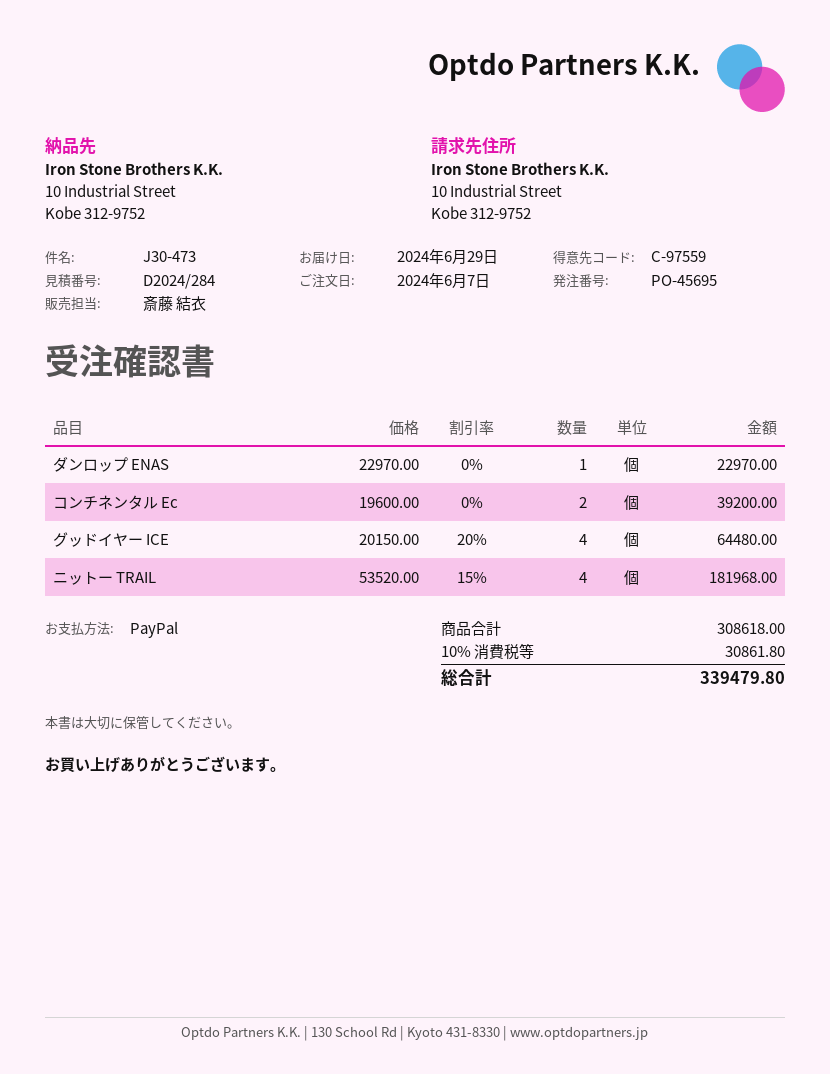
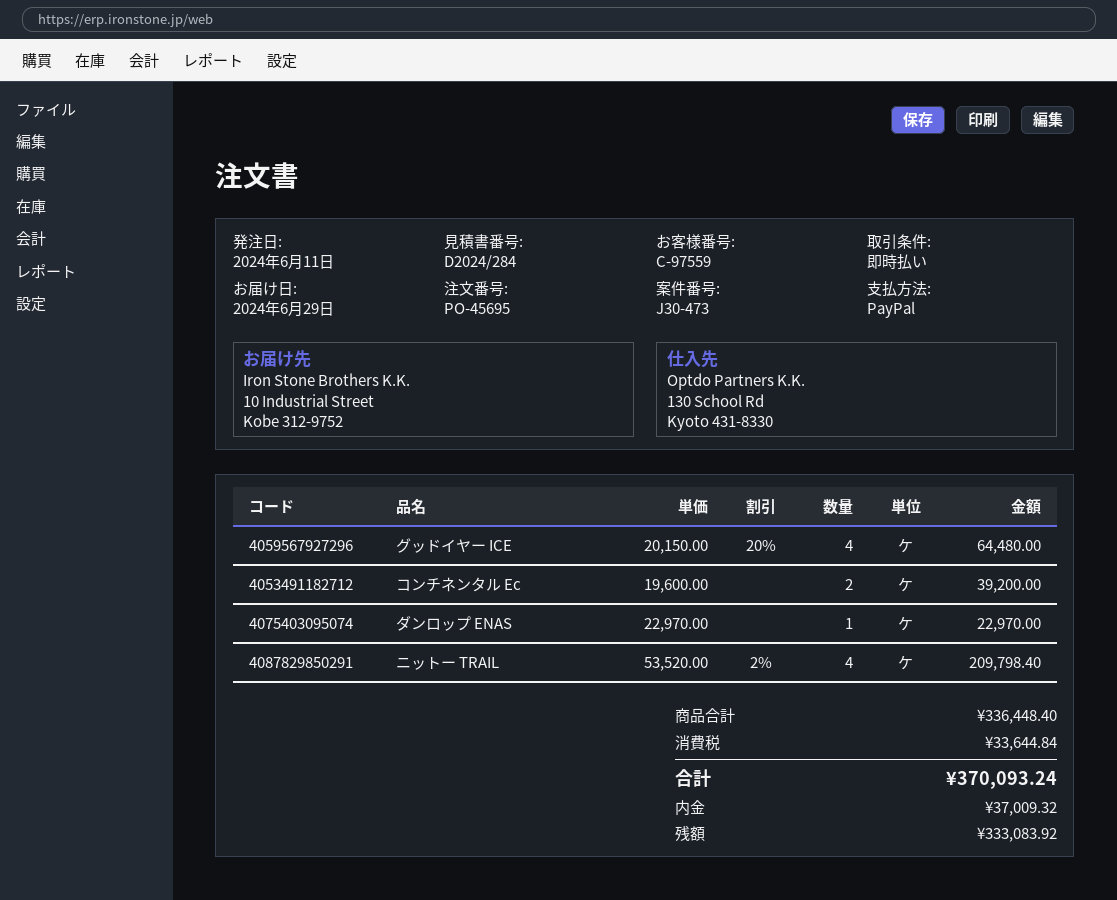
order date: 2024-06-07 -> 2024-06-11
ニットー TRAIL: 4 x 53520.00 - 15% = 181968.00 -> 4 x 53520.00 - 2% = 209798.40
subtotal: 308618.00 -> 336448.40
tax: 30861.80 -> 33644.84
total: 339479.80 -> 370093.24

